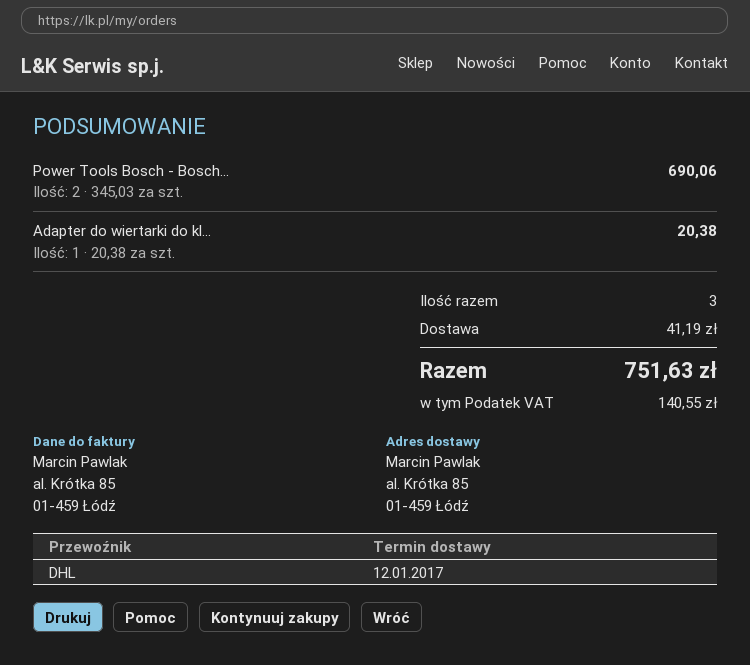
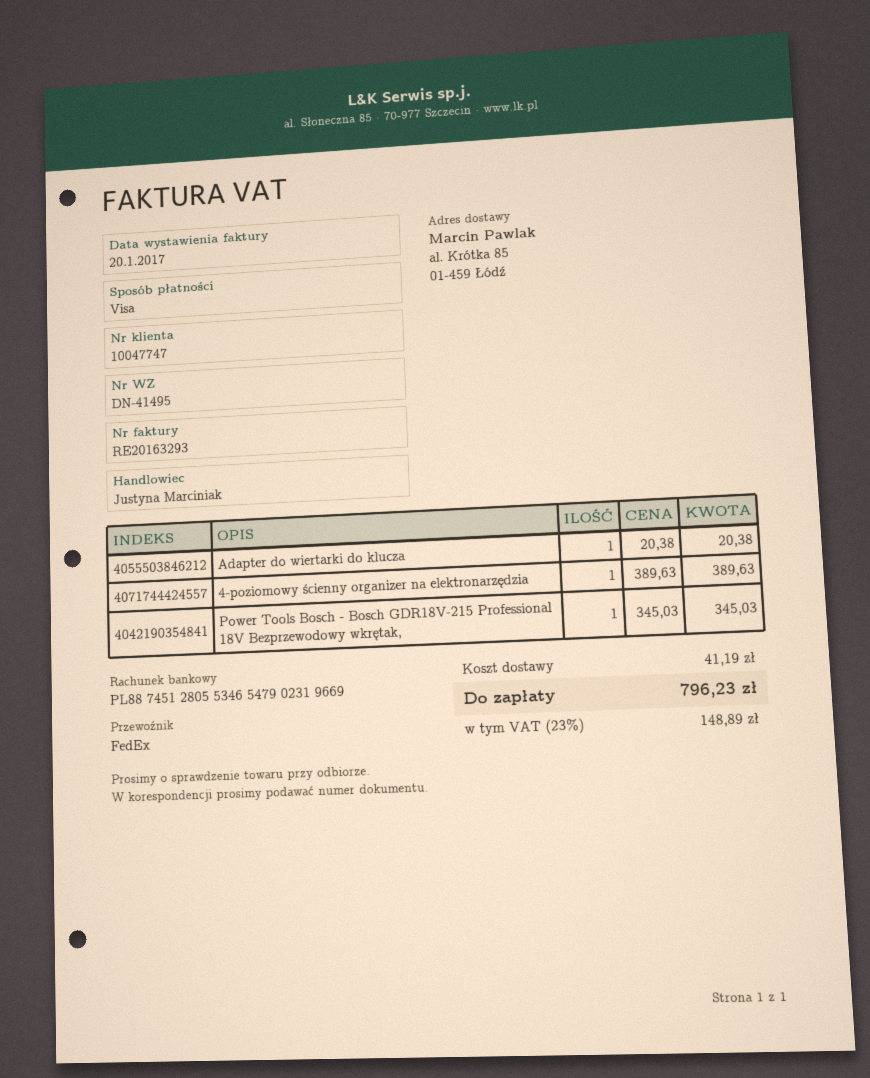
shipping method: DHL -> FedEx
Power Tools Bosch - Bosch...: 2 x 345.03 = 690.06 -> 1 x 345.03 = 345.03
4-poziomowy ścienny organizer na elektronarzędzia: none -> 1 x 389.63 = 389.63
tax: 140.55 -> 148.89
total: 751.63 -> 796.23

